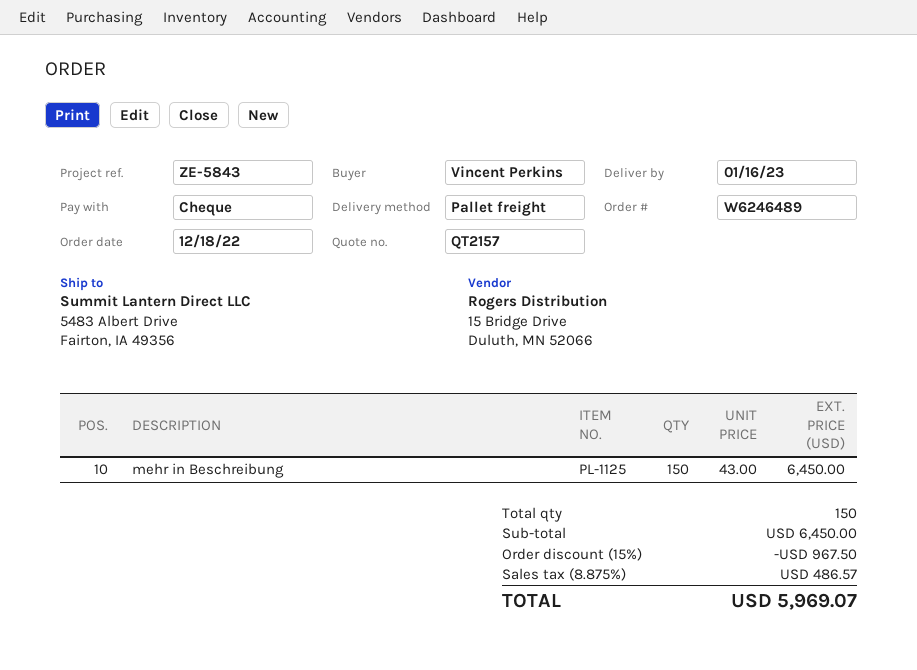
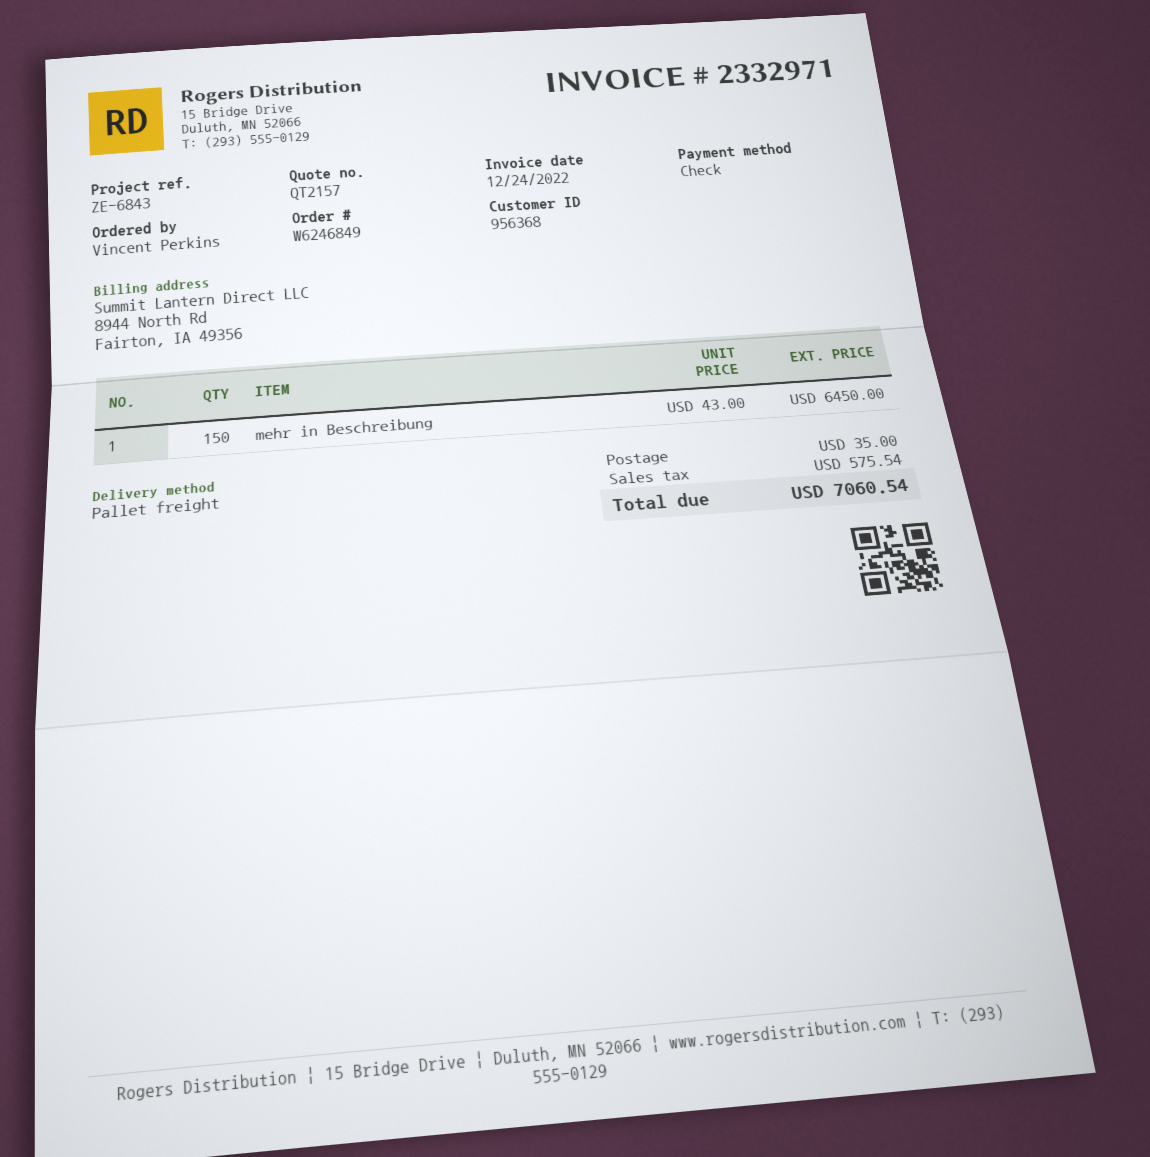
order number: W6246489 -> W6246849
reference: ZE-5843 -> ZE-6843
discount: 15% = 967.50 -> none
shipping: none -> 35.00
tax: 486.57 -> 575.54
total: 5969.07 -> 7060.54

